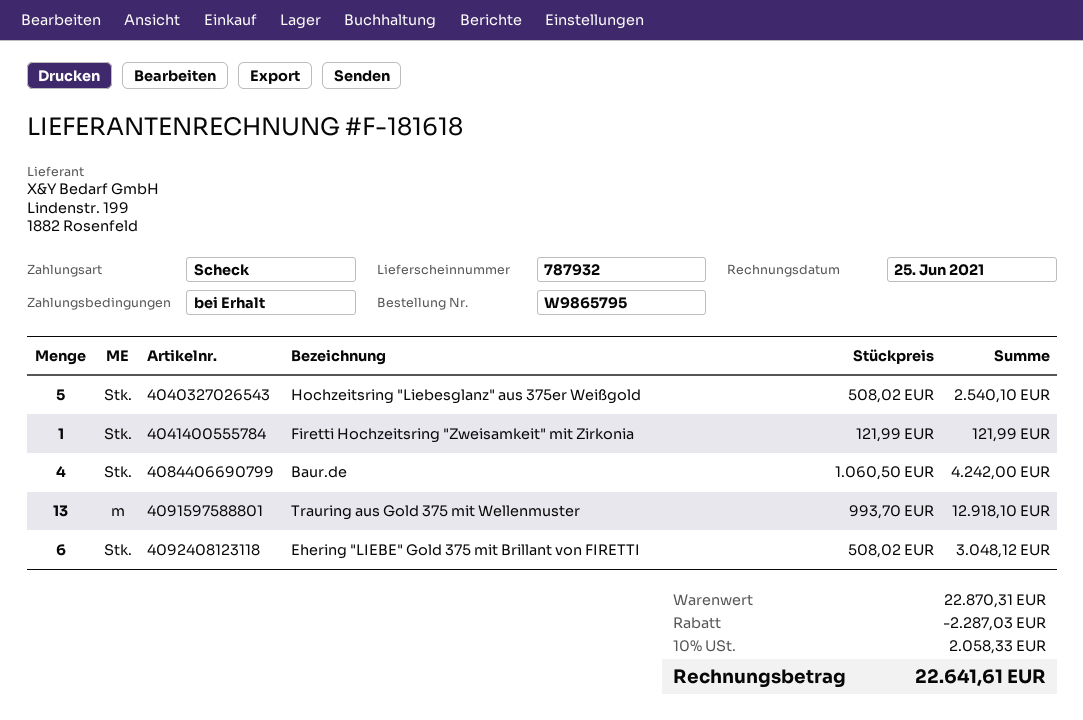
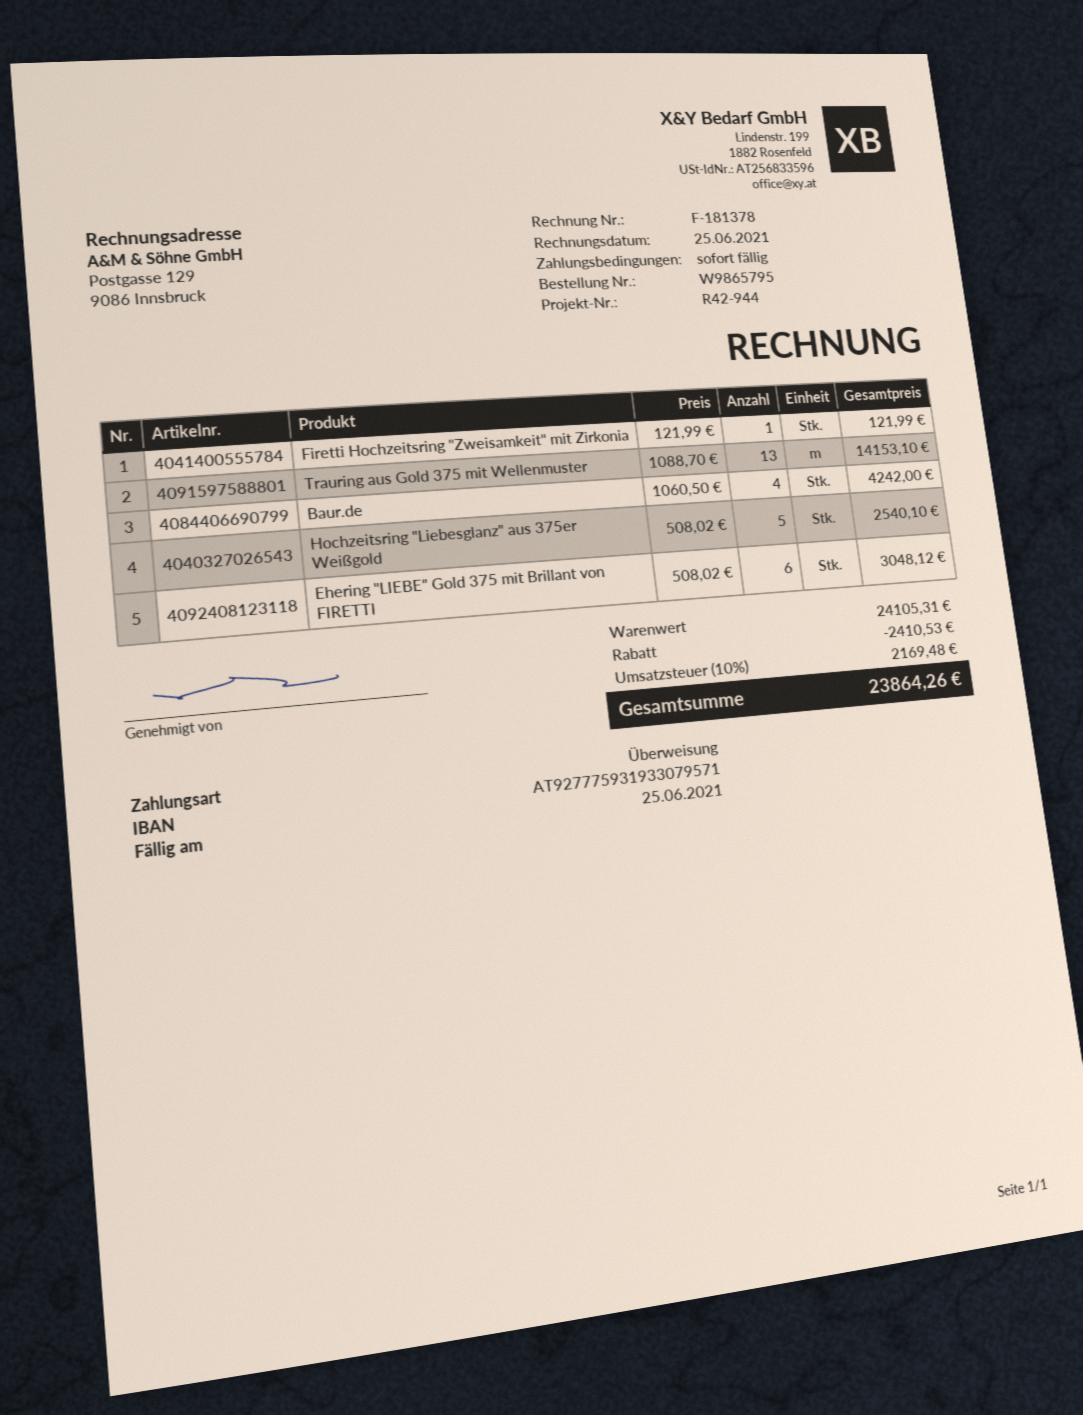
invoice number: F-181618 -> F-181378
payment method: cheque -> bank transfer
Trauring aus Gold 375 mit Wellenmuster: 13 x 993.70 = 12918.10 -> 13 x 1088.70 = 14153.10
subtotal: 22870.31 -> 24105.31
discount: 2287.03 -> 2410.53
tax: 10% = 2058.33 -> 10% = 2169.48
total: 22641.61 -> 23864.26

